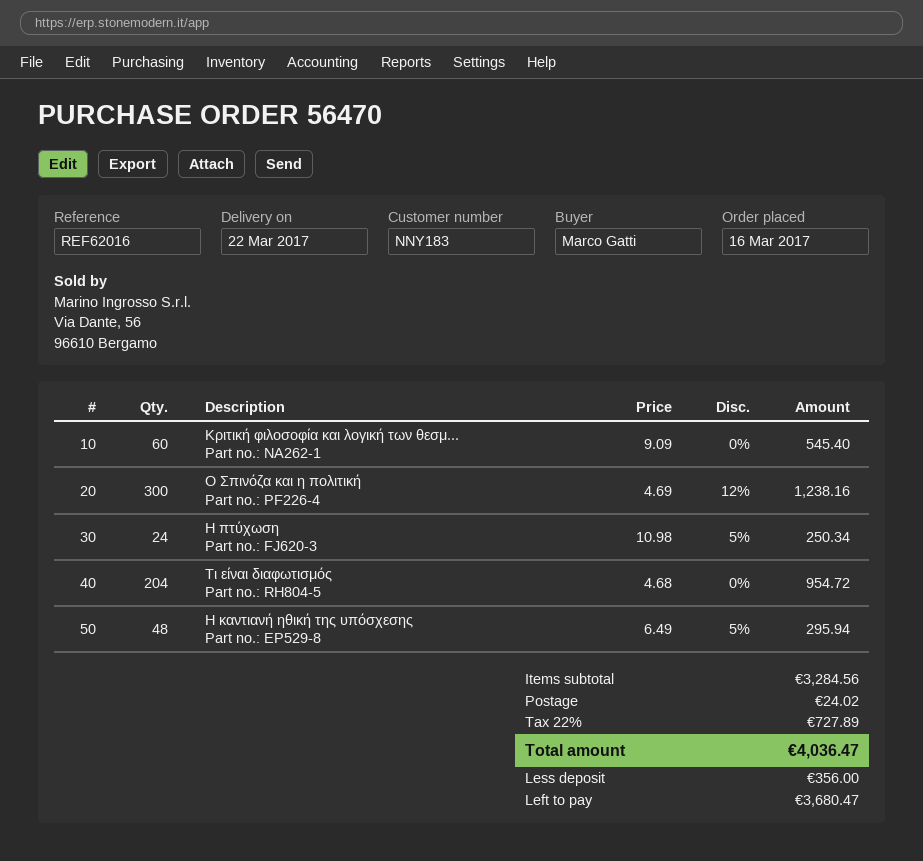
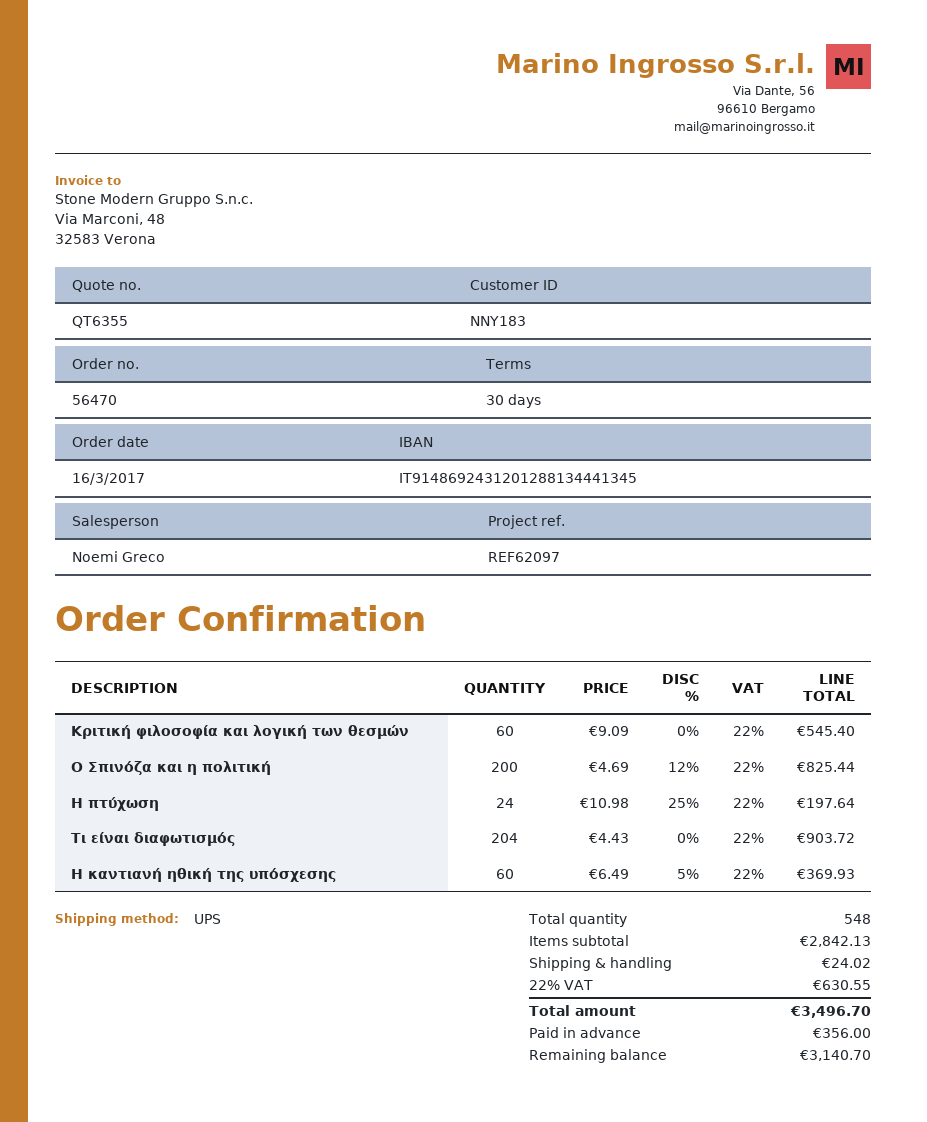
reference: REF62016 -> REF62097
Ο Σπινόζα και η πολιτική: 300 x 4.69 - 12% = 1238.16 -> 200 x 4.69 - 12% = 825.44
Η πτύχωση: 24 x 10.98 - 5% = 250.34 -> 24 x 10.98 - 25% = 197.64
Τι είναι διαφωτισμός: 204 x 4.68 = 954.72 -> 204 x 4.43 = 903.72
Η καντιανή ηθική της υπόσχεσης: 48 x 6.49 - 5% = 295.94 -> 60 x 6.49 - 5% = 369.93
subtotal: 3284.56 -> 2842.13
tax: 22% = 727.89 -> 22% = 630.55
total: 4036.47 -> 3496.70
balance: 3680.47 -> 3140.70

